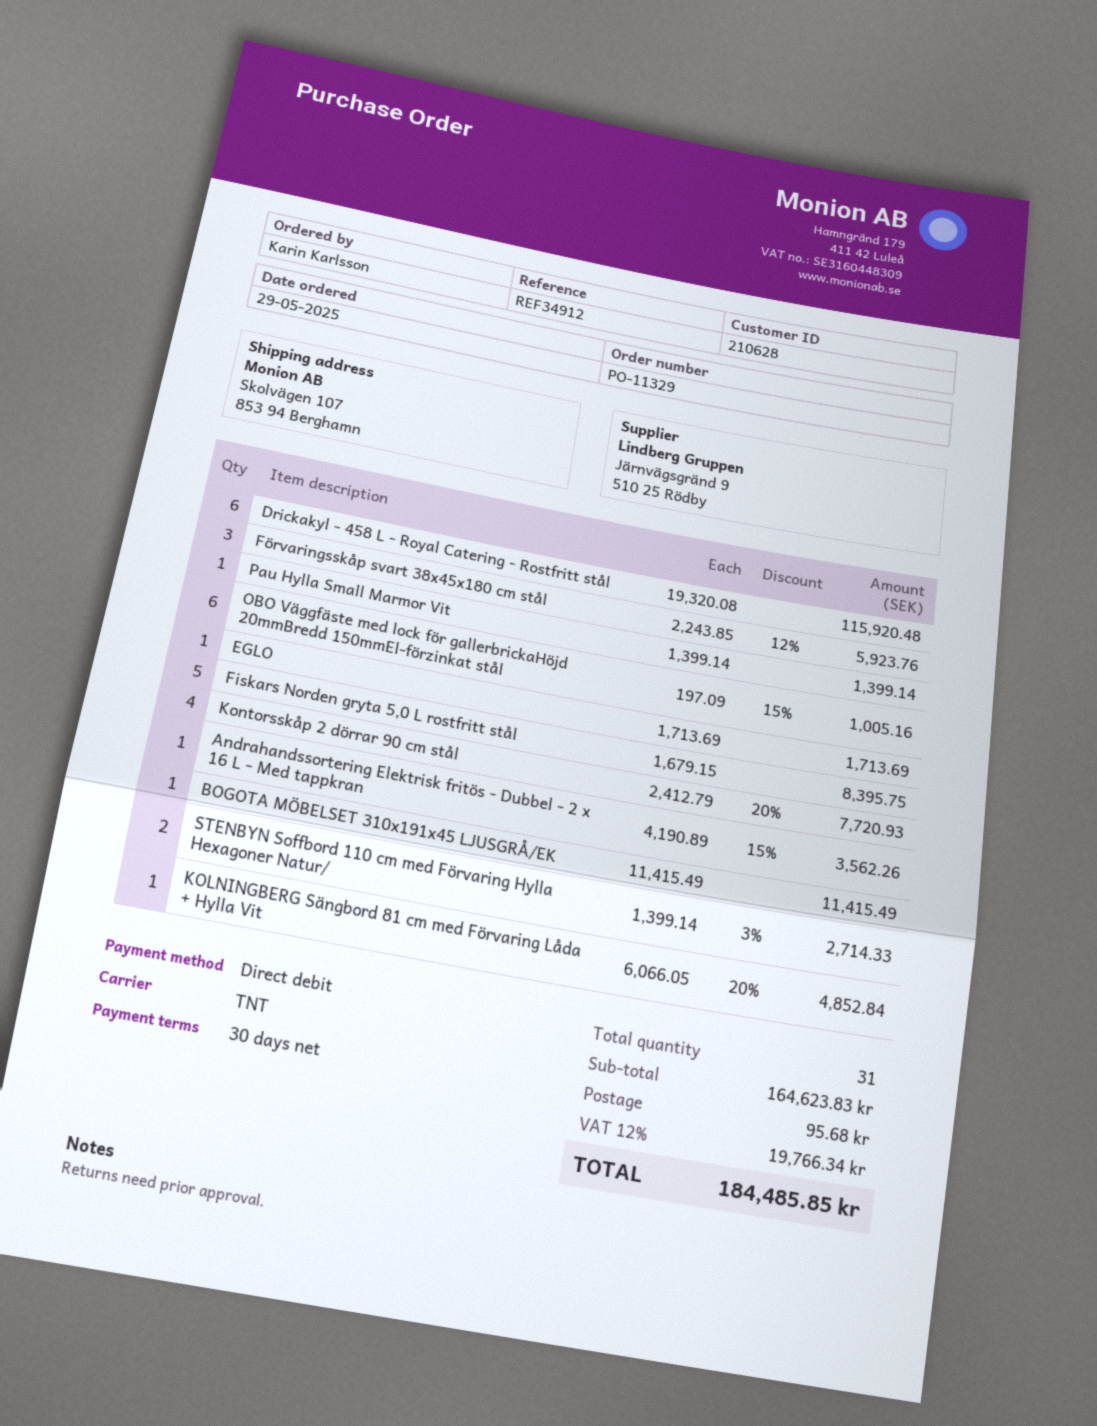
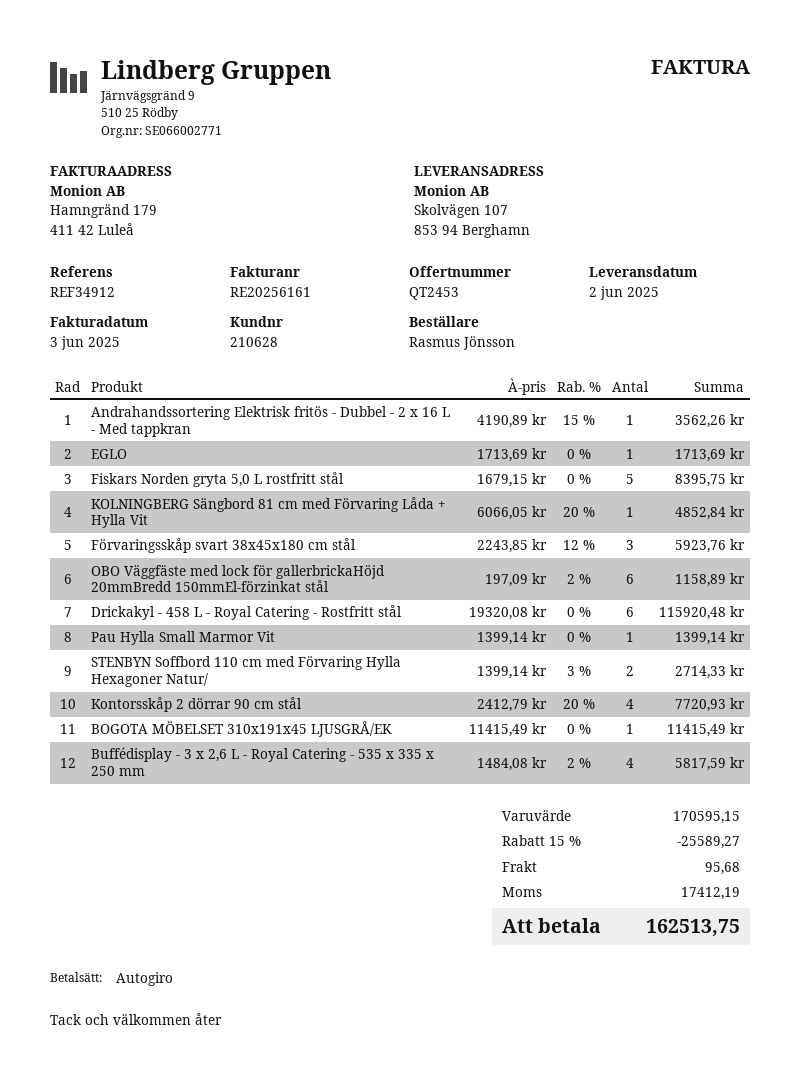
ordered by: Karin Karlsson -> Rasmus Jönsson
OBO Väggfäste med lock för gallerbrickaHöjd 20mmBredd 150mmEl-förzinkat stål: 6 x 197.09 - 15% = 1005.16 -> 6 x 197.09 - 2% = 1158.89
Buffédisplay - 3 x 2,6 L - Royal Catering - 535 x 335 x 250 mm: none -> 4 x 1484.08 - 2% = 5817.59
subtotal: 164623.83 -> 170595.15
discount: none -> 15% = 25589.27
tax: 19766.34 -> 17412.19
total: 184485.85 -> 162513.75

